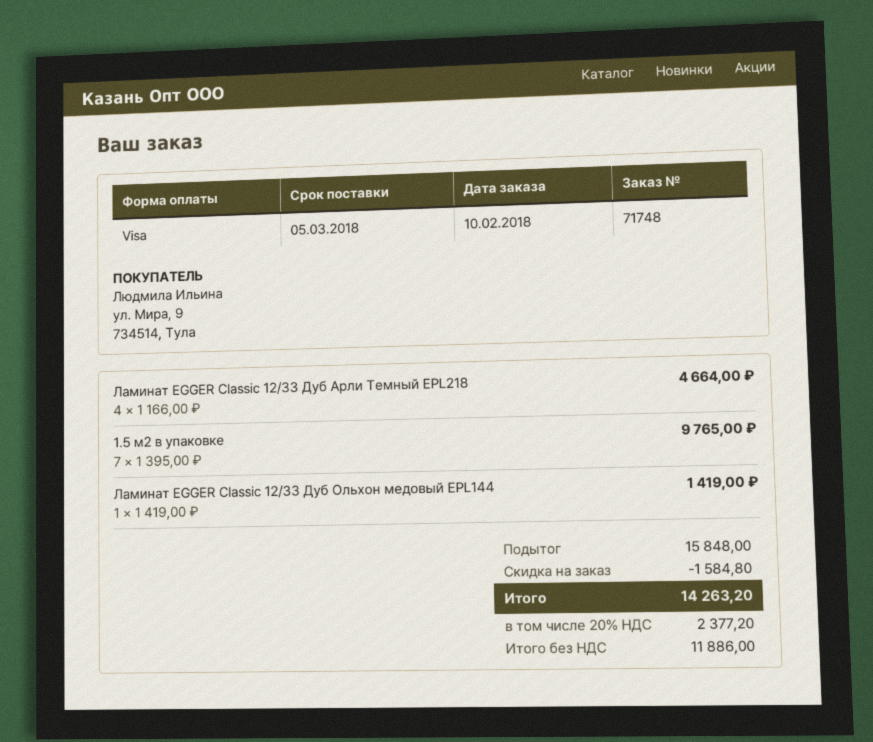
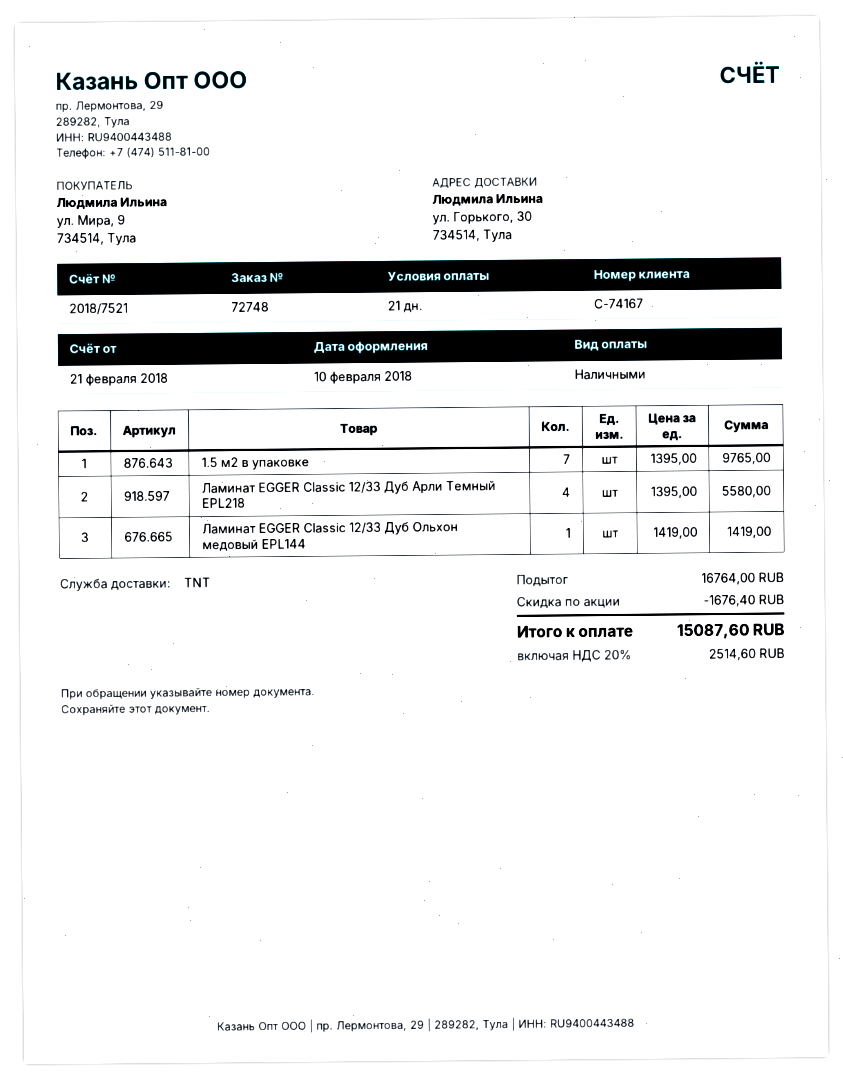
order number: 71748 -> 72748
payment method: Visa -> cash
Ламинат EGGER Classic 12/33 Дуб Арли Темный EPL218: 4 x 1166.00 = 4664.00 -> 4 x 1395.00 = 5580.00
subtotal: 15848.00 -> 16764.00
discount: 1584.80 -> 1676.40
tax: 20% = 2377.20 -> 20% = 2514.60
total: 14263.20 -> 15087.60

